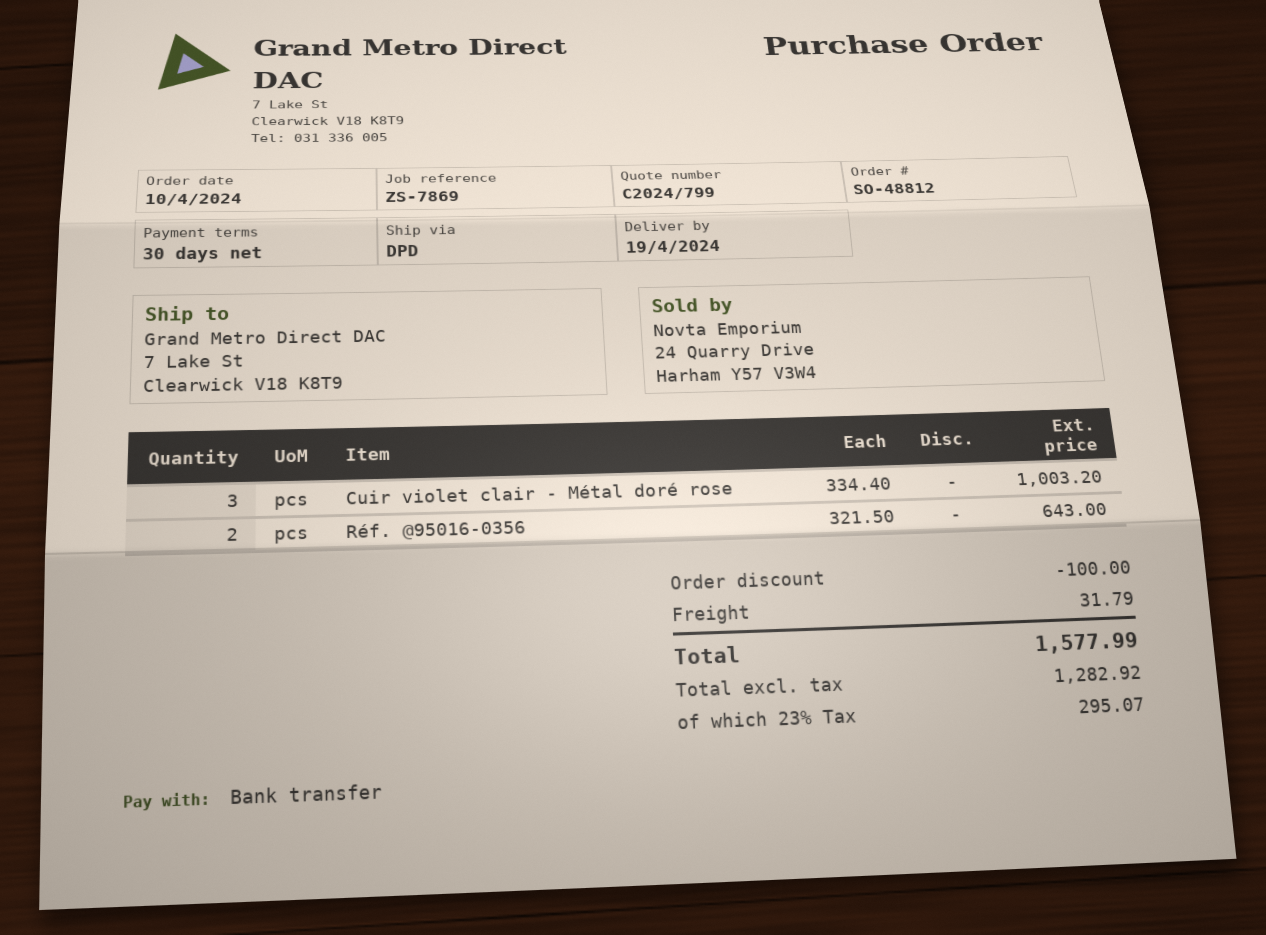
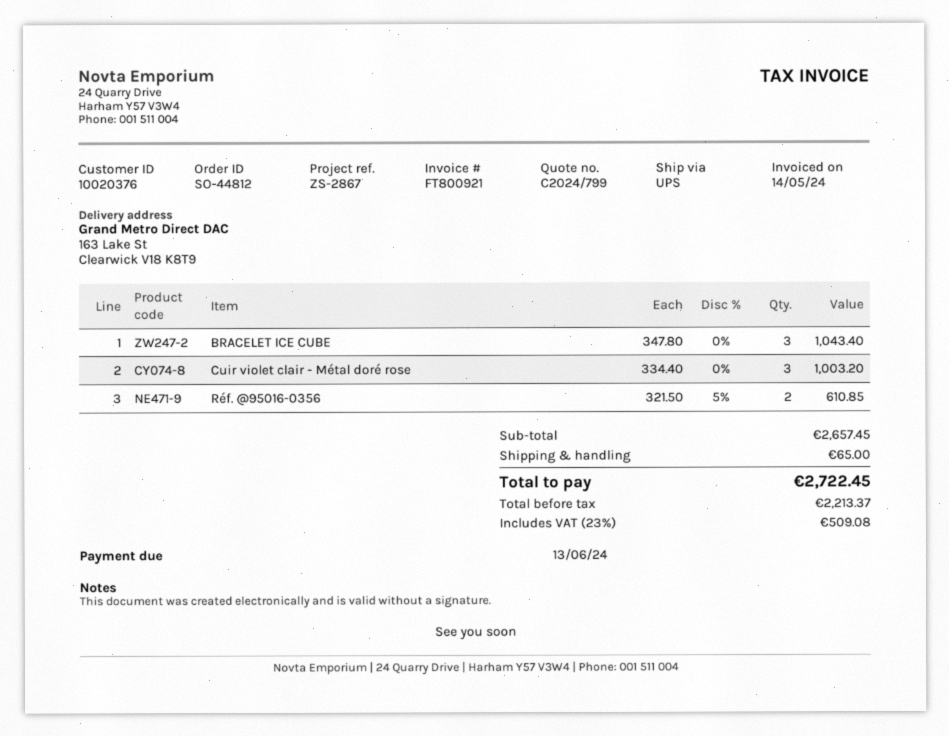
order number: SO-48812 -> SO-44812
reference: ZS-7869 -> ZS-2867
shipping method: DPD -> UPS
ship to: 7 Lake St, Clearwick V18 K8T9 -> 163 Lake St, Clearwick V18 K8T9
Réf. @95016-0356: 2 x 321.50 = 643.00 -> 2 x 321.50 - 5% = 610.85
BRACELET ICE CUBE: none -> 3 x 347.80 = 1043.40
discount: 100.00 -> none
shipping: 31.79 -> 65.00
net: 1282.92 -> 2213.37
tax: 23% = 295.07 -> 23% = 509.08
total: 1577.99 -> 2722.45

